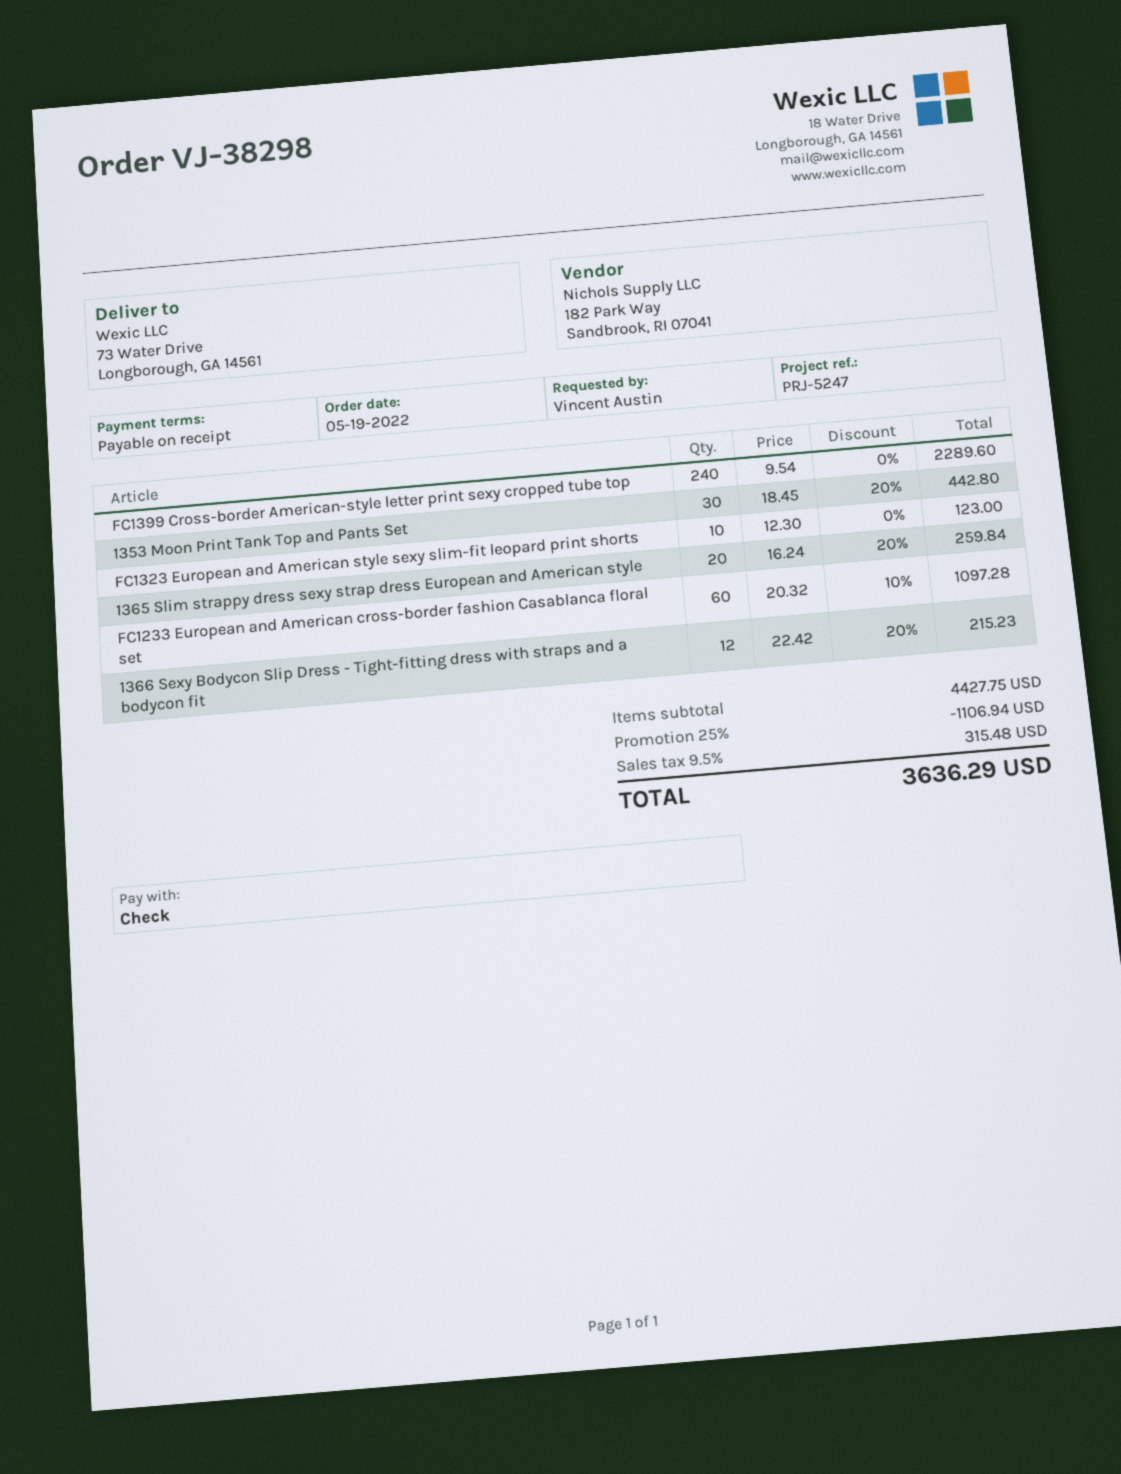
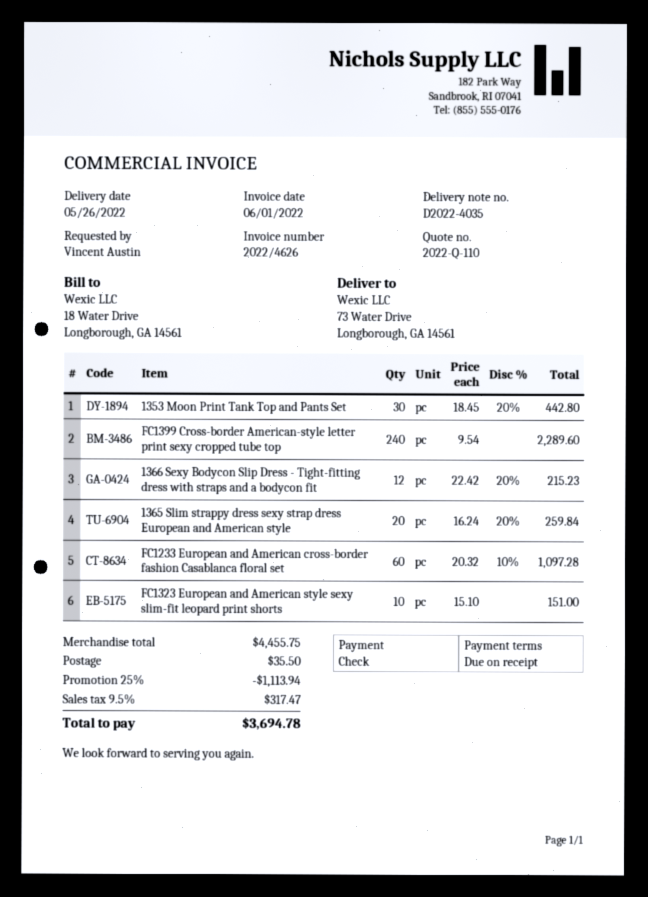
FC1323 European and American style sexy slim-fit leopard print shorts: 10 x 12.30 = 123.00 -> 10 x 15.10 = 151.00
subtotal: 4427.75 -> 4455.75
discount: 25% = 1106.94 -> 25% = 1113.94
shipping: none -> 35.50
tax: 9.5% = 315.48 -> 9.5% = 317.47
total: 3636.29 -> 3694.78

